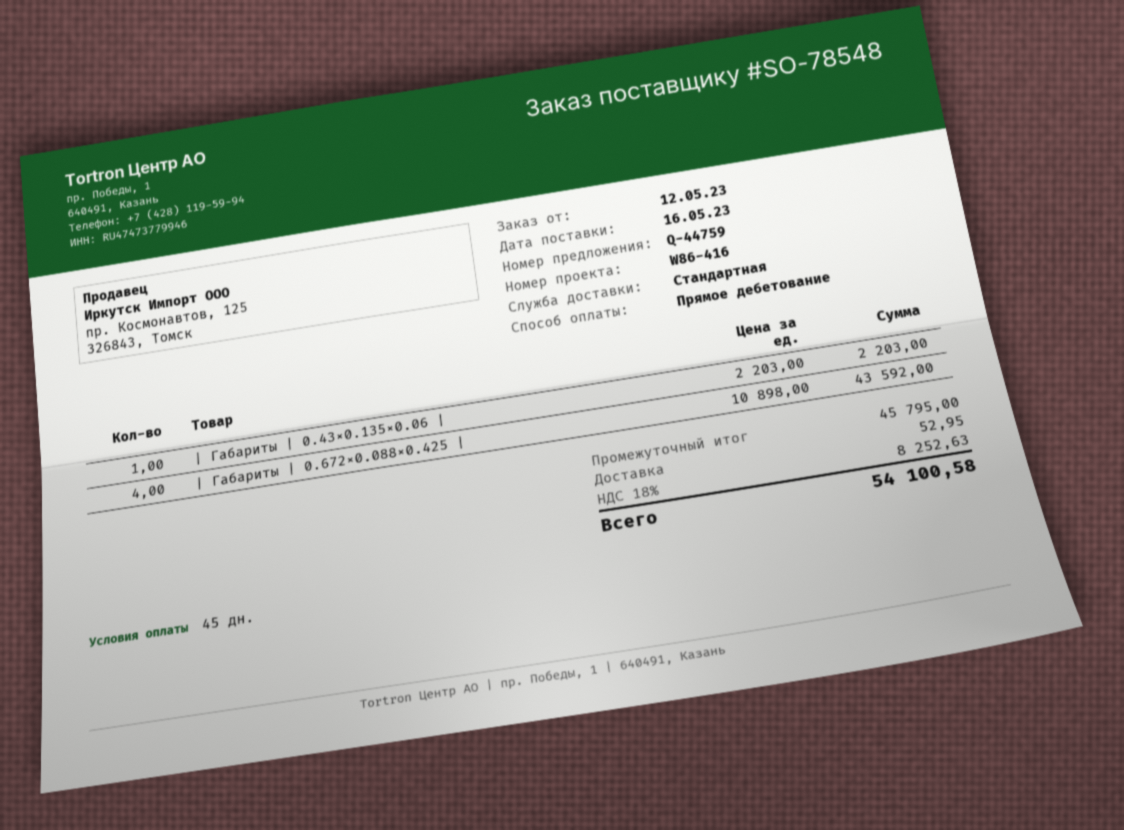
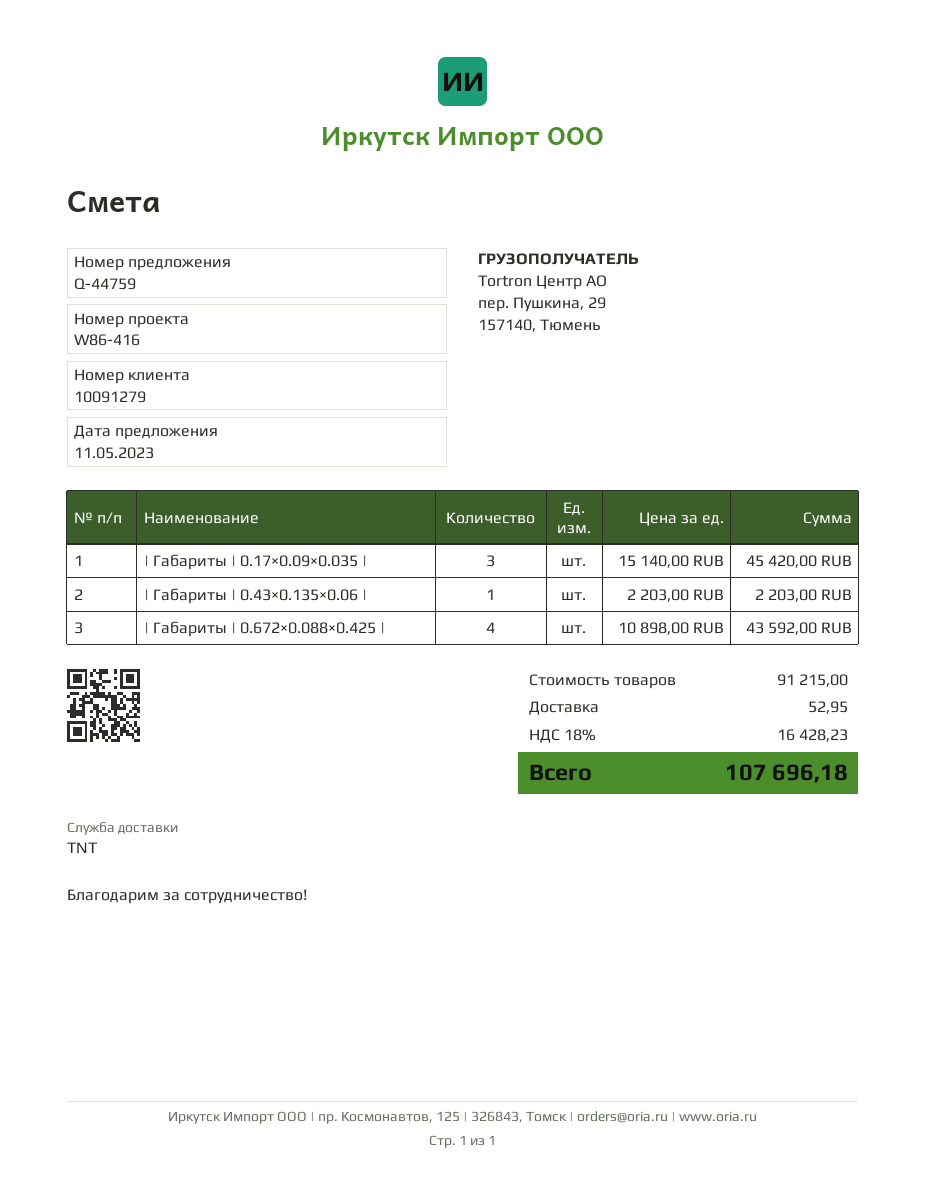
shipping method: standard -> TNT
| Габариты | 0.17×0.09×0.035 |: none -> 3 x 15140.00 = 45420.00
subtotal: 45795.00 -> 91215.00
tax: 18% = 8252.63 -> 18% = 16428.23
total: 54100.58 -> 107696.18

